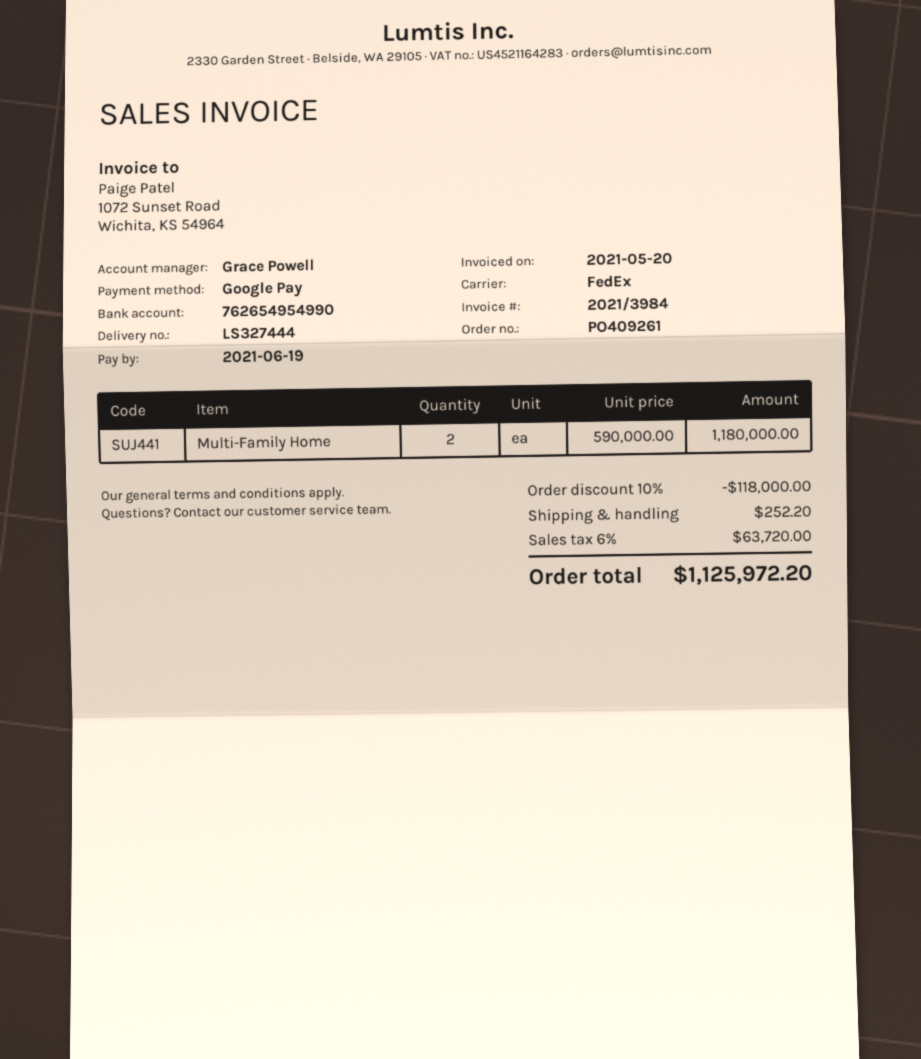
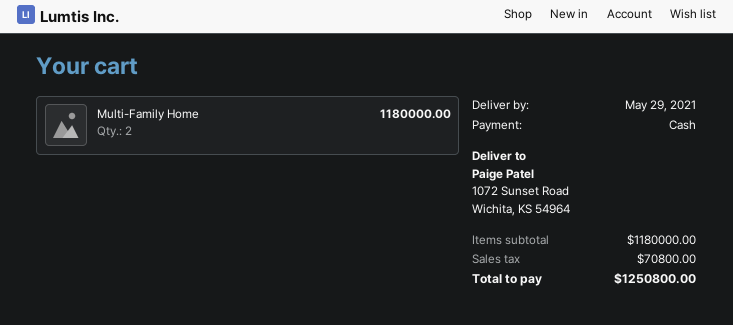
payment method: Google Pay -> cash
discount: 10% = 118000.00 -> none
shipping: 252.20 -> none
tax: 63720.00 -> 70800.00
total: 1125972.20 -> 1250800.00

